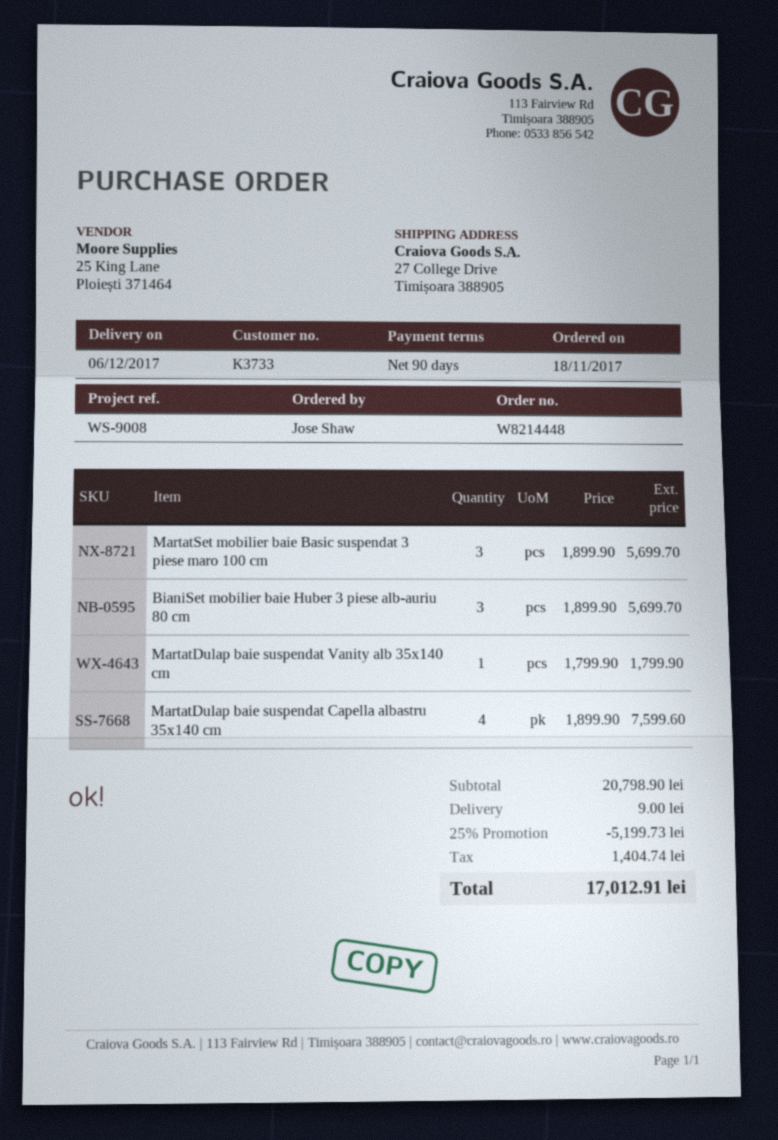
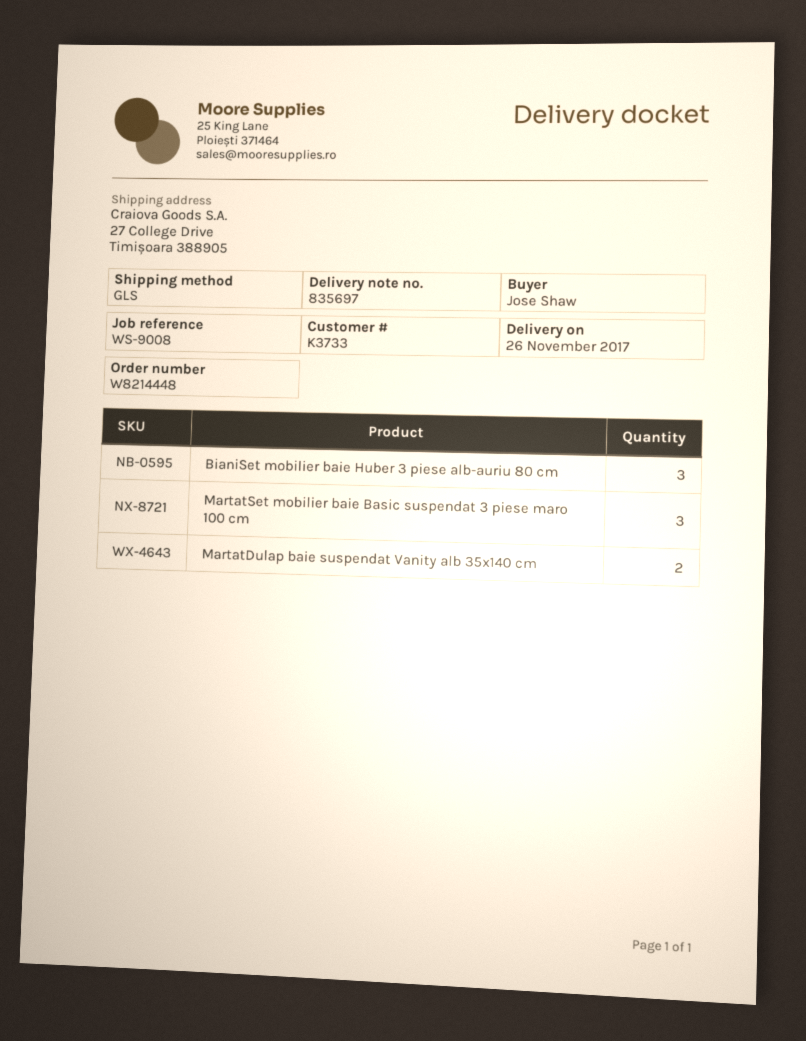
delivery date: 2017-12-06 -> 2017-11-26
MartatDulap baie suspendat Vanity alb 35x140 cm: 1 -> 2
MartatDulap baie suspendat Capella albastru 35x140 cm: 4 -> none

